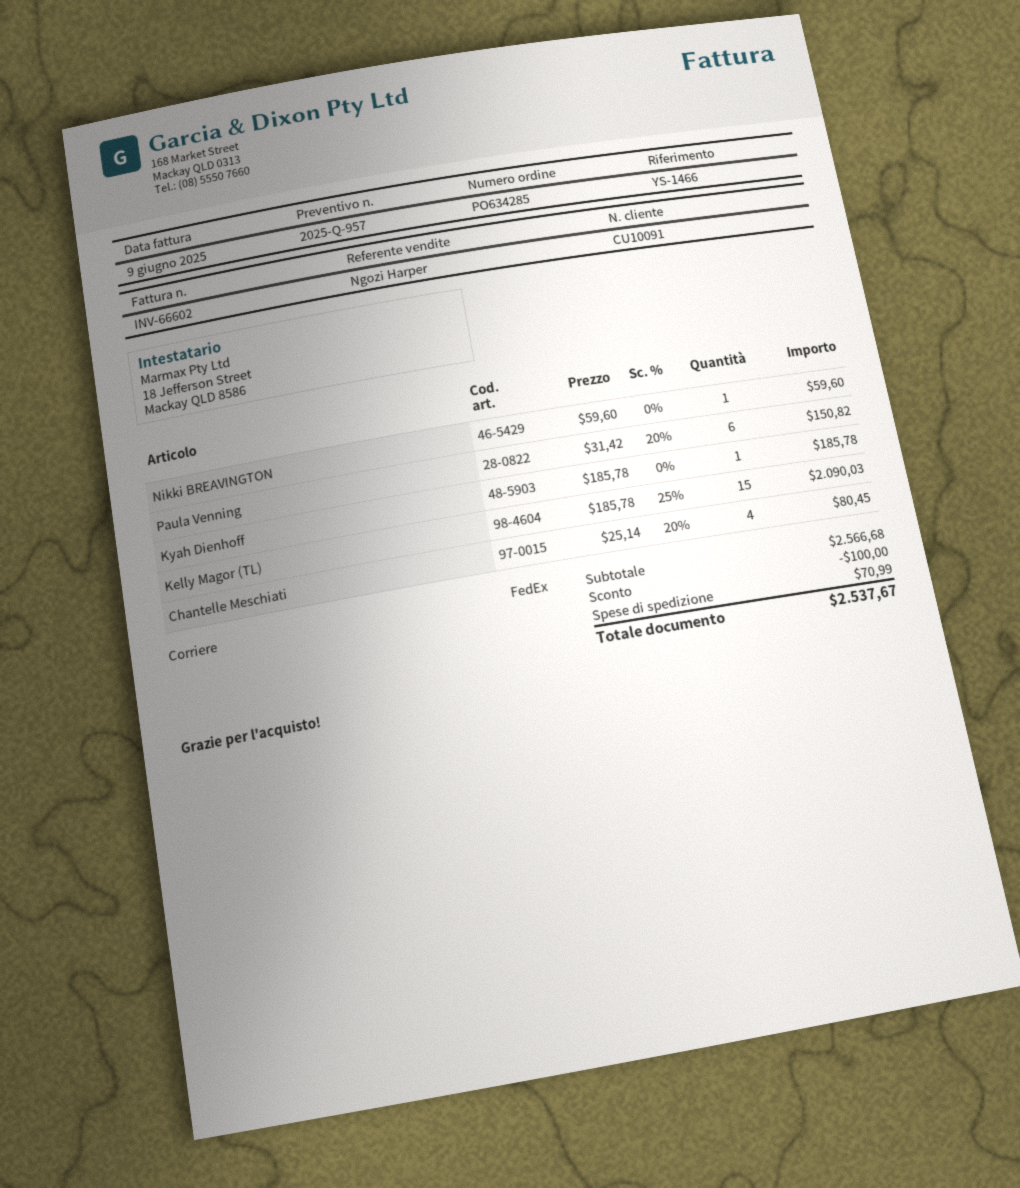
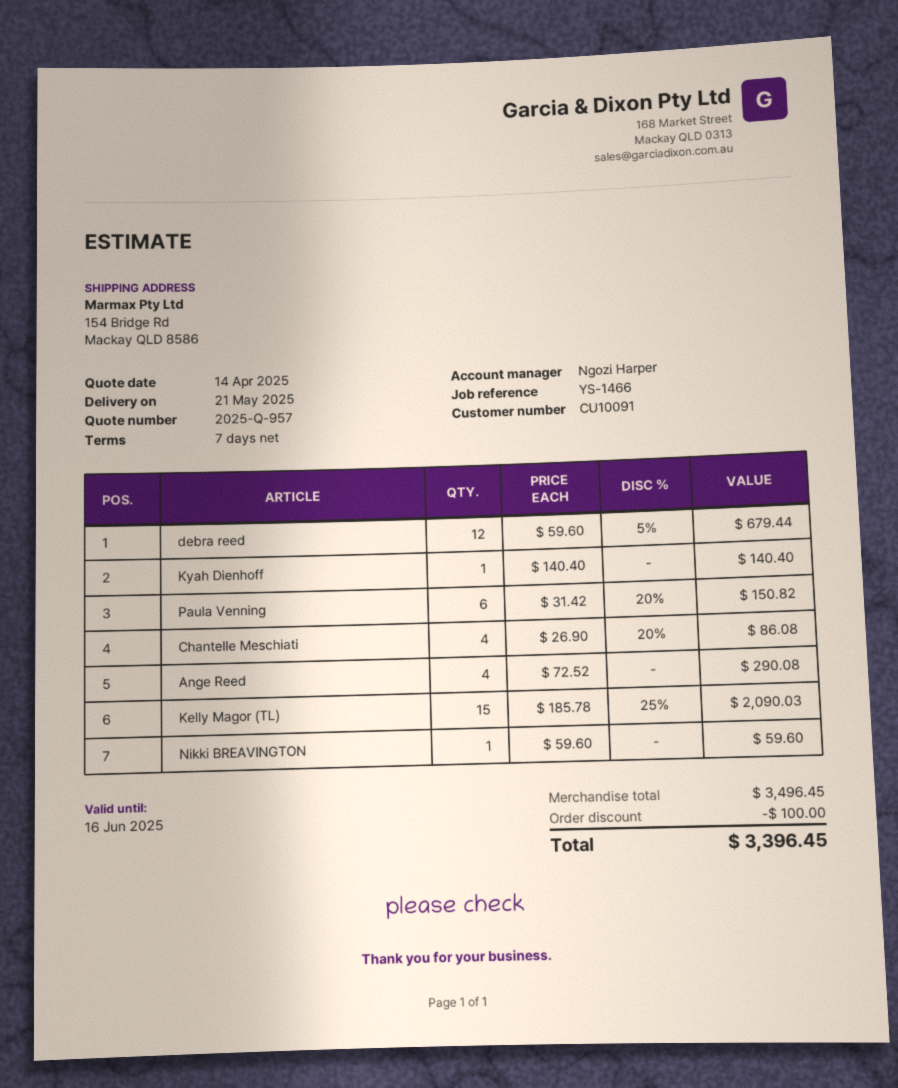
Kyah Dienhoff: 1 x 185.78 = 185.78 -> 1 x 140.40 = 140.40
Chantelle Meschiati: 4 x 25.14 - 20% = 80.45 -> 4 x 26.90 - 20% = 86.08
debra reed: none -> 12 x 59.60 - 5% = 679.44
Ange Reed: none -> 4 x 72.52 = 290.08
subtotal: 2566.68 -> 3496.45
shipping: 70.99 -> none
total: 2537.67 -> 3396.45

